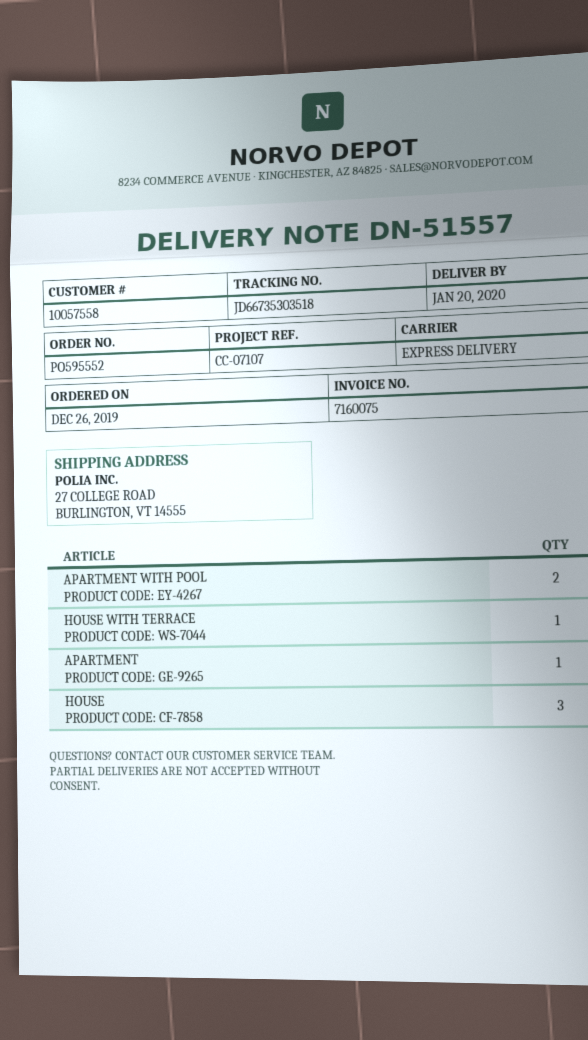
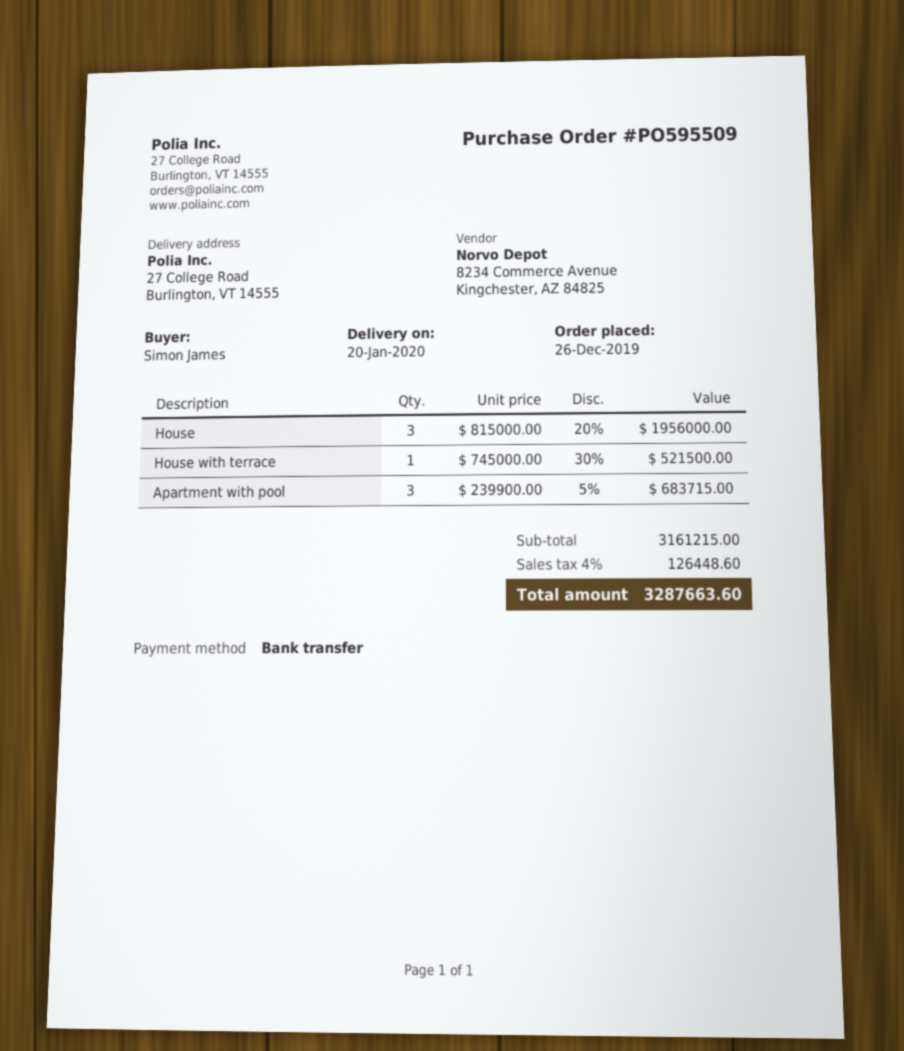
order number: PO595552 -> PO595509
APARTMENT WITH POOL: 2 -> 3
APARTMENT: 1 -> none

